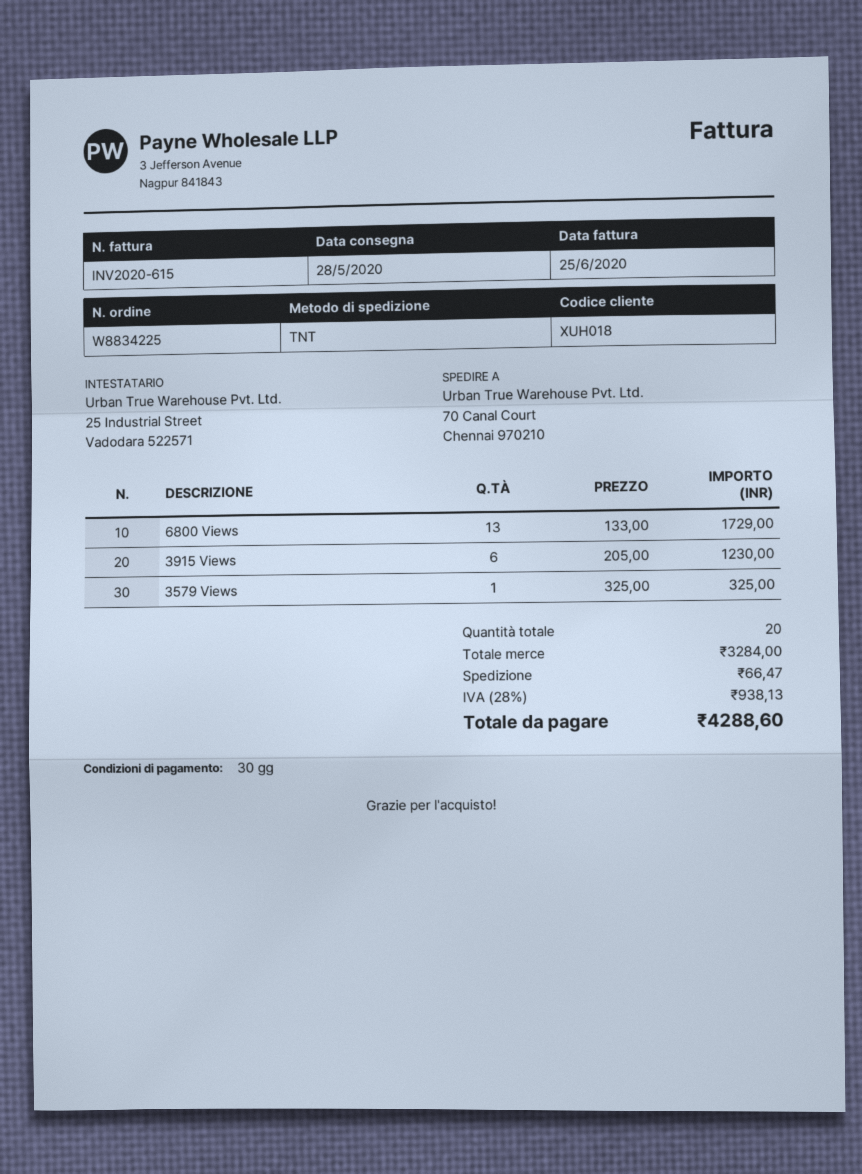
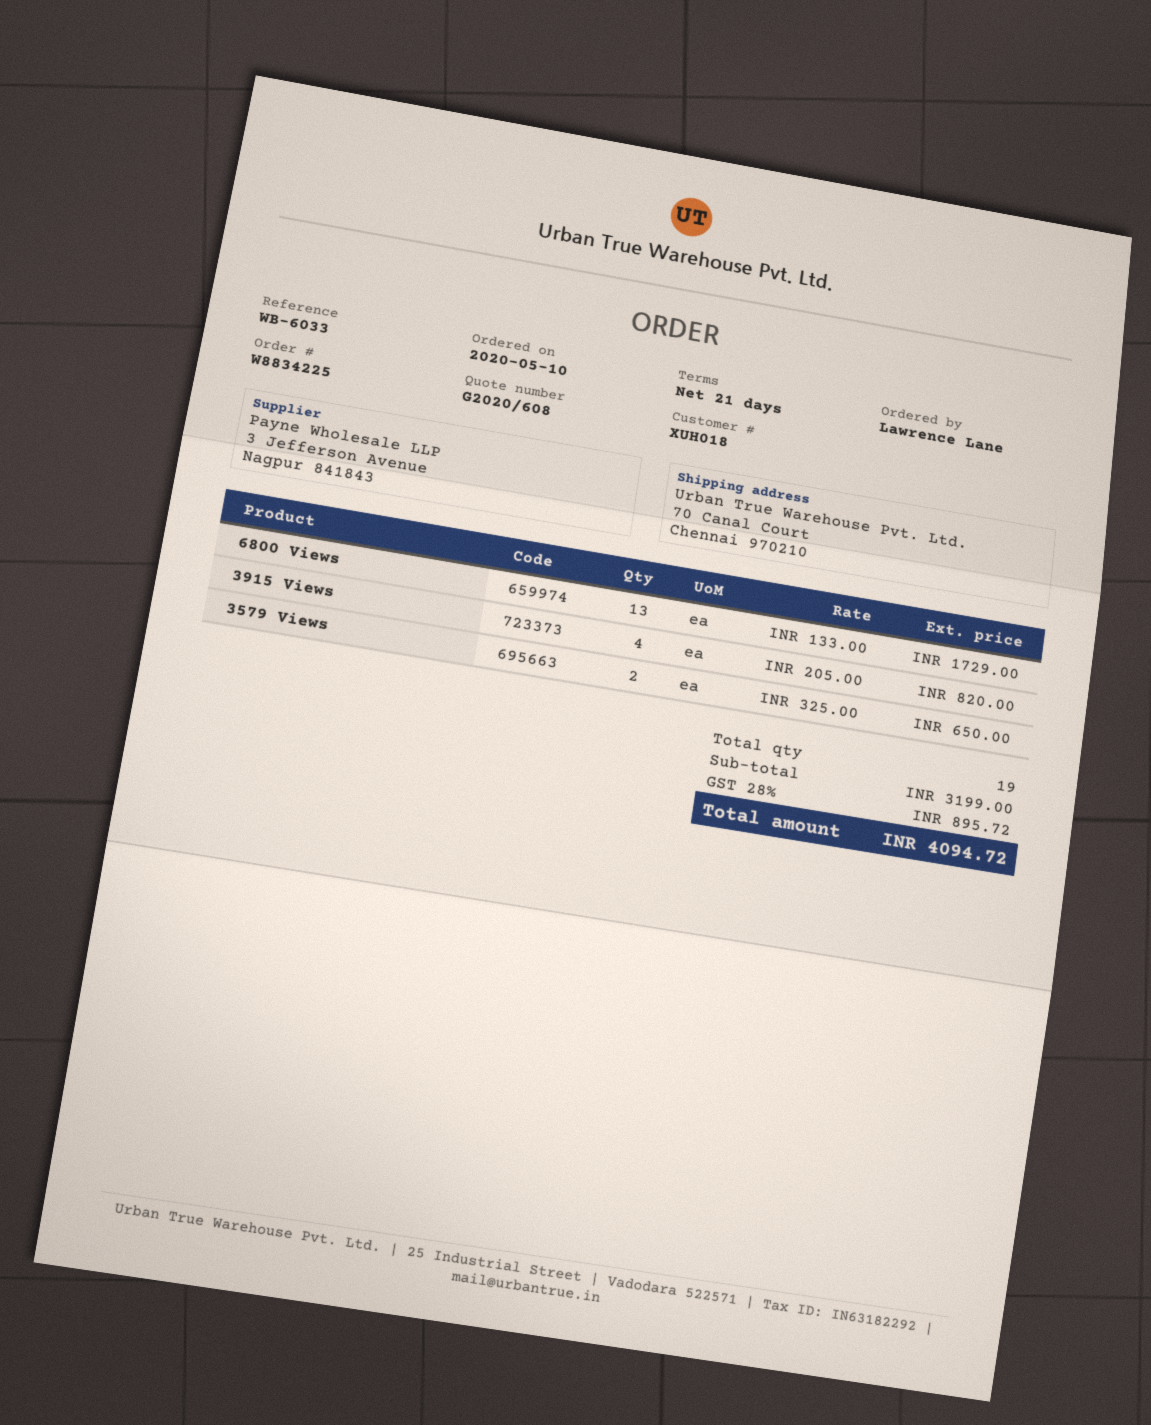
payment terms: 30 days -> 21 days
3915 Views: 6 x 205.00 = 1230.00 -> 4 x 205.00 = 820.00
3579 Views: 1 x 325.00 = 325.00 -> 2 x 325.00 = 650.00
total quantity: 20 -> 19
subtotal: 3284.00 -> 3199.00
shipping: 66.47 -> none
tax: 28% = 938.13 -> 28% = 895.72
total: 4288.60 -> 4094.72

